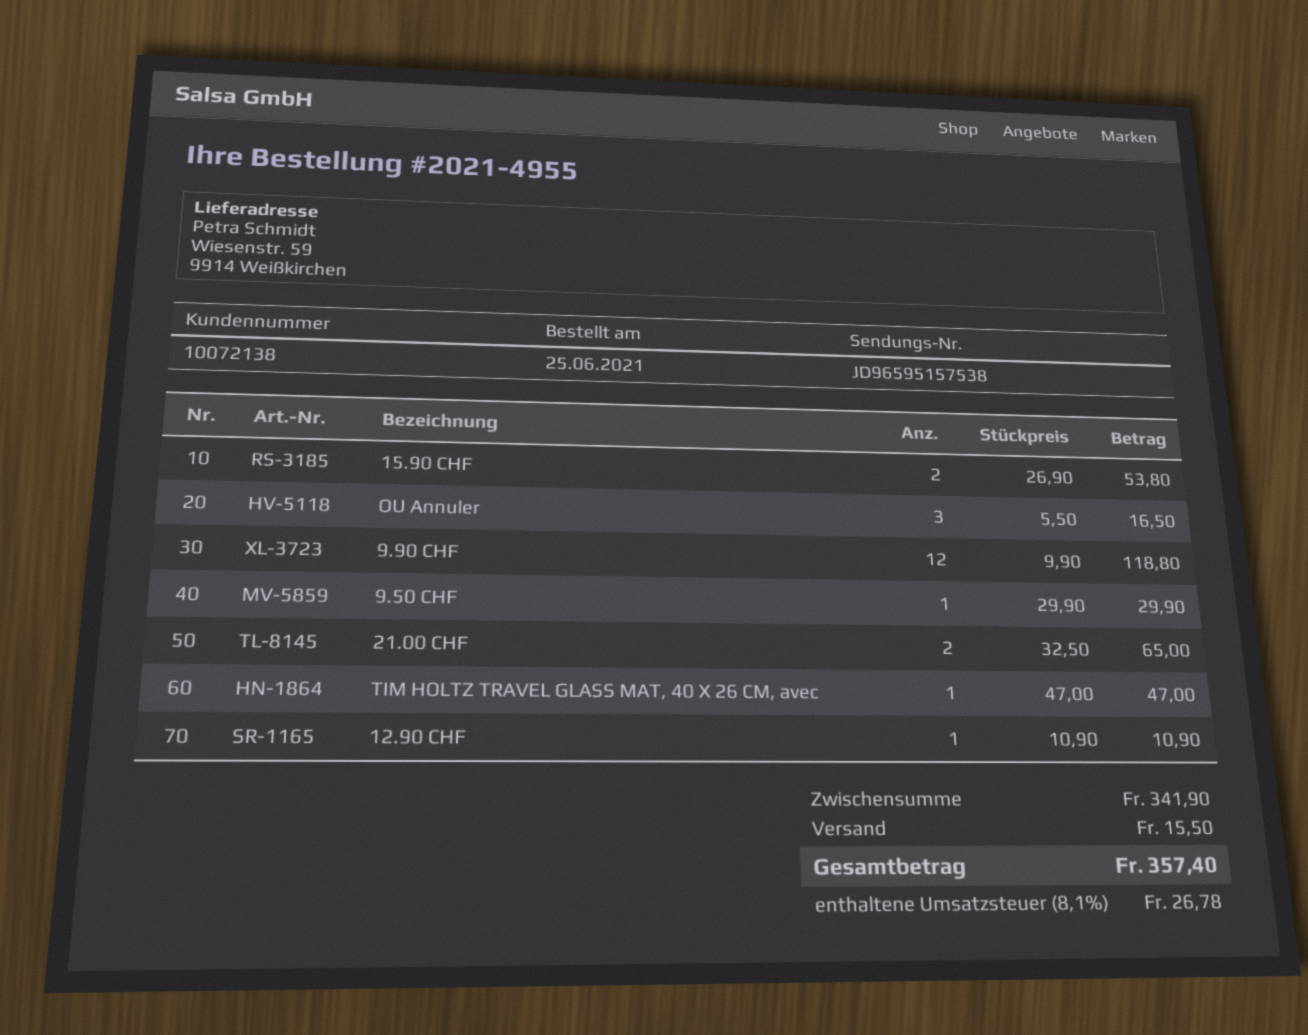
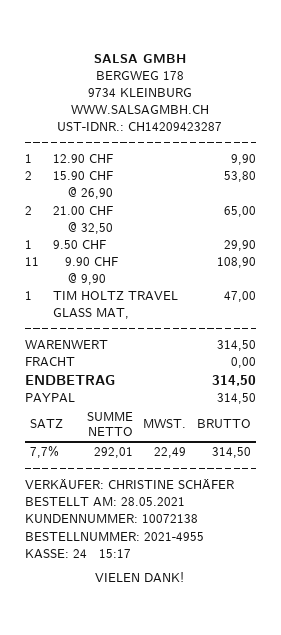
order date: 2021-06-25 -> 2021-05-28
OU Annuler: 3 x 5.50 = 16.50 -> none
9.90 CHF: 12 x 9.90 = 118.80 -> 11 x 9.90 = 108.90
12.90 CHF: 1 x 10.90 = 10.90 -> 1 x 9.90 = 9.90
subtotal: 341.90 -> 314.50
shipping: 15.50 -> 0.00
tax: 8.1% = 26.78 -> 7.7% = 22.49
total: 357.40 -> 314.50

